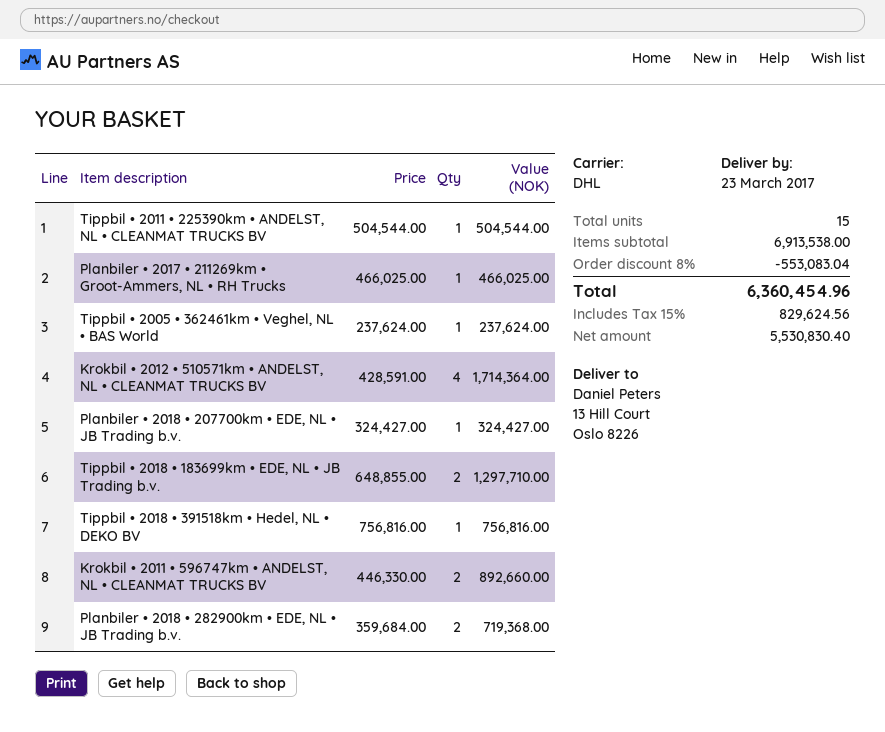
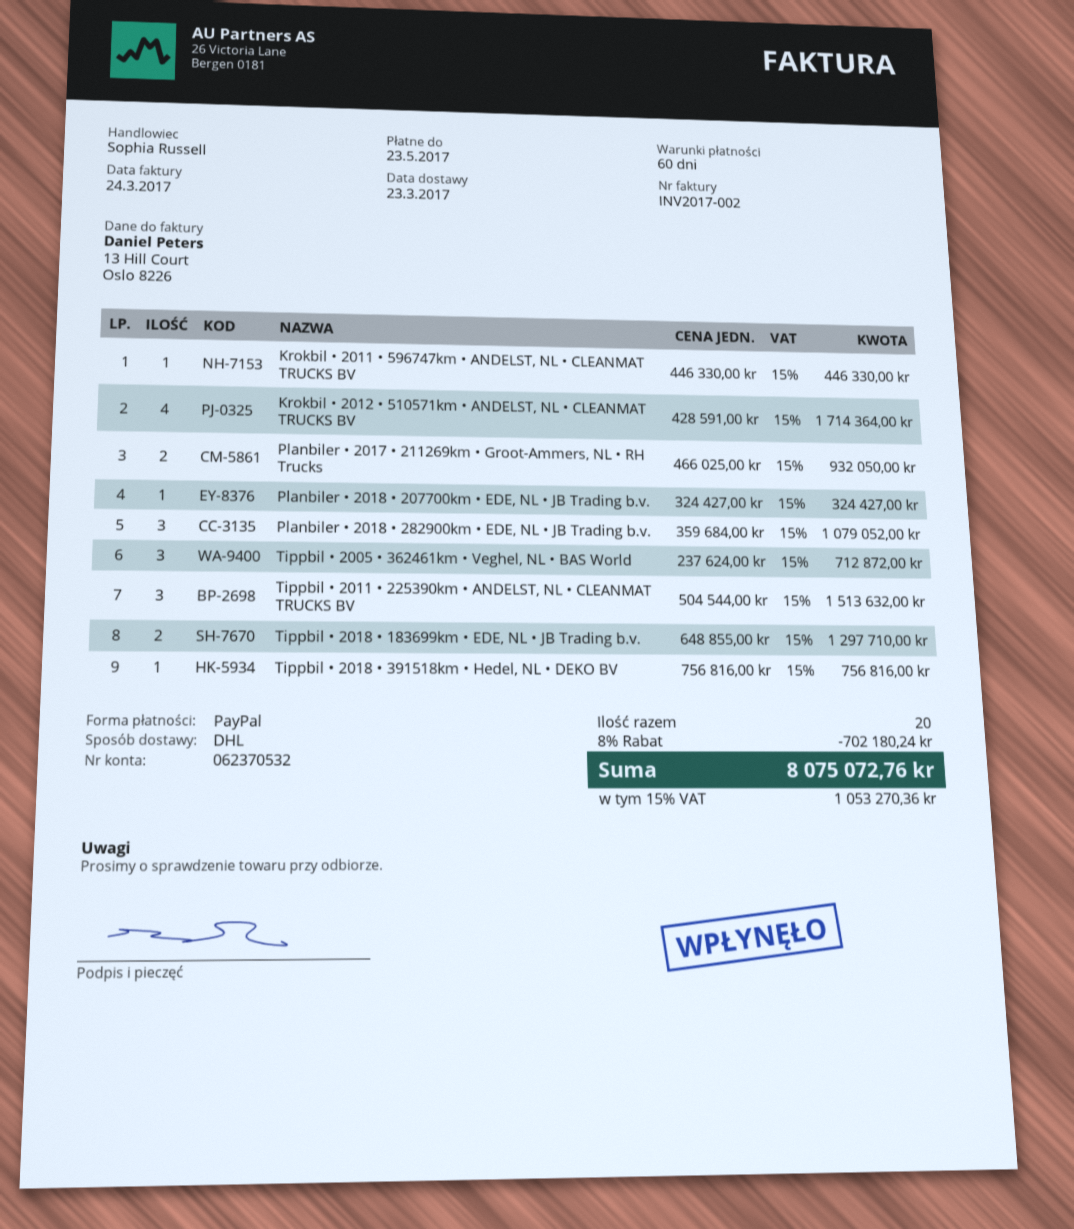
Tippbil • 2011 • 225390km • ANDELST, NL • CLEANMAT TRUCKS BV: 1 x 504544.00 = 504544.00 -> 3 x 504544.00 = 1513632.00
Planbiler • 2017 • 211269km • Groot-Ammers, NL • RH Trucks: 1 x 466025.00 = 466025.00 -> 2 x 466025.00 = 932050.00
Tippbil • 2005 • 362461km • Veghel, NL • BAS World: 1 x 237624.00 = 237624.00 -> 3 x 237624.00 = 712872.00
Krokbil • 2011 • 596747km • ANDELST, NL • CLEANMAT TRUCKS BV: 2 x 446330.00 = 892660.00 -> 1 x 446330.00 = 446330.00
Planbiler • 2018 • 282900km • EDE, NL • JB Trading b.v.: 2 x 359684.00 = 719368.00 -> 3 x 359684.00 = 1079052.00
total quantity: 15 -> 20
discount: 8% = 553083.04 -> 8% = 702180.24
tax: 15% = 829624.56 -> 15% = 1053270.36
total: 6360454.96 -> 8075072.76

